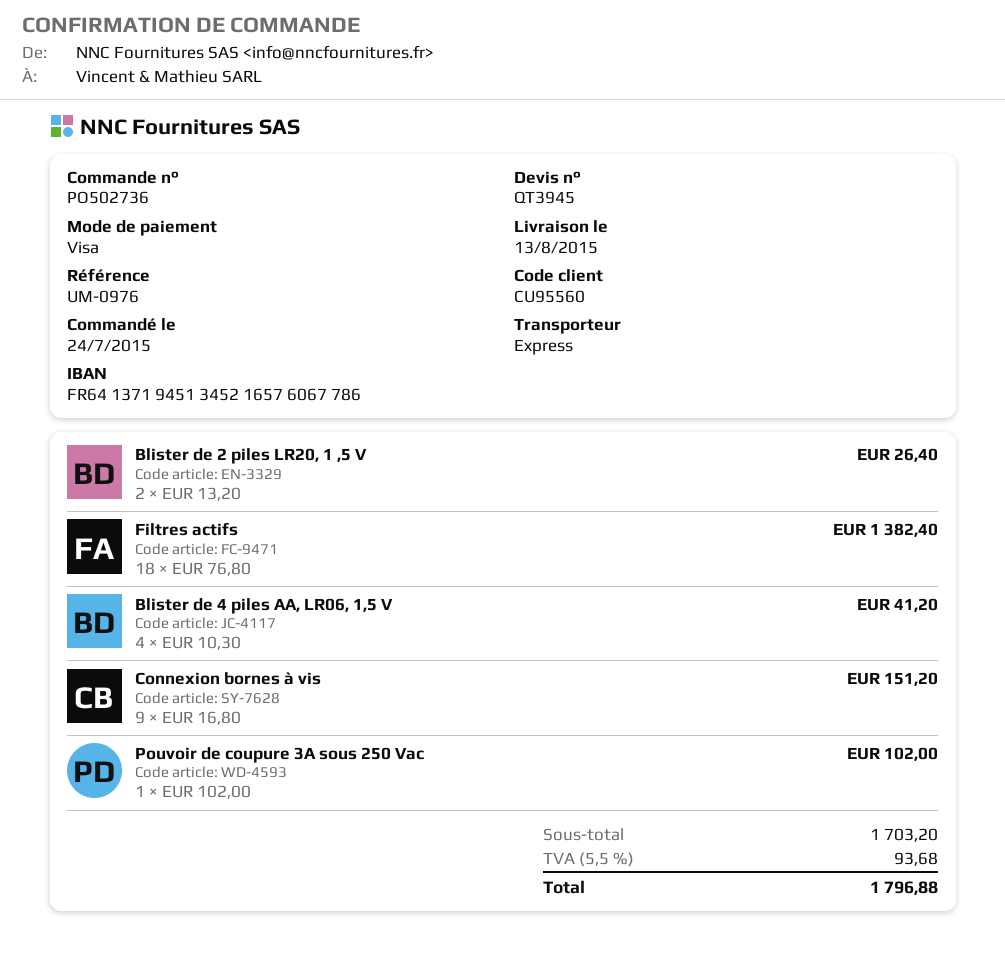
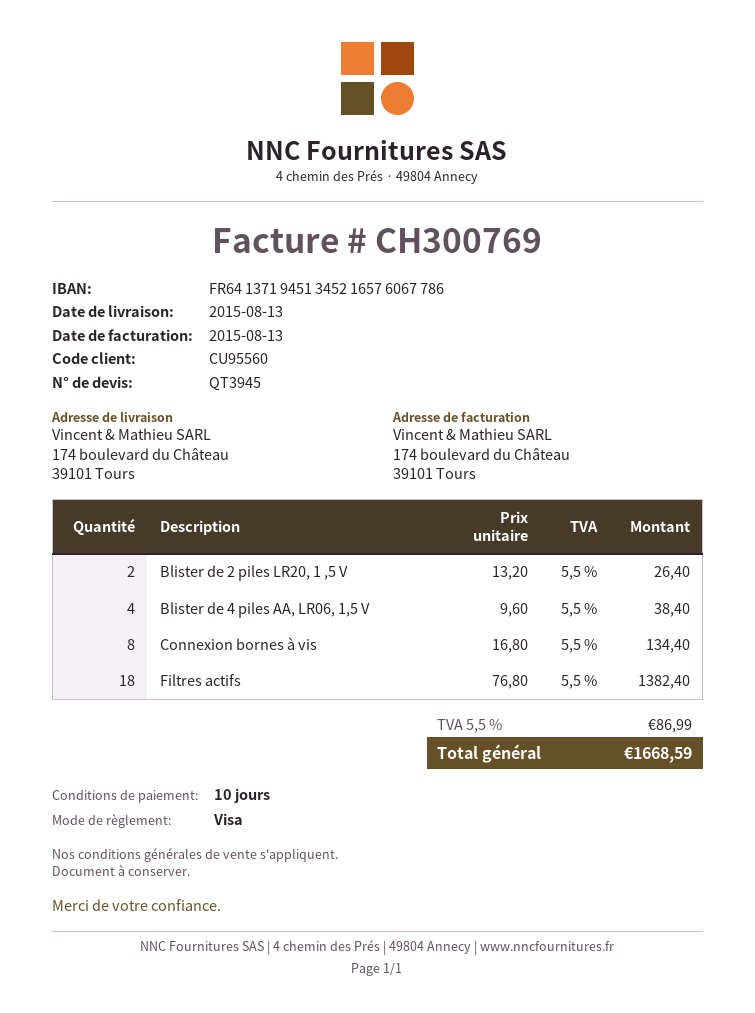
Blister de 4 piles AA, LR06, 1,5 V: 4 x 10.30 = 41.20 -> 4 x 9.60 = 38.40
Connexion bornes à vis: 9 x 16.80 = 151.20 -> 8 x 16.80 = 134.40
Pouvoir de coupure 3A sous 250 Vac: 1 x 102.00 = 102.00 -> none
tax: 5.5% = 93.68 -> 5.5% = 86.99
total: 1796.88 -> 1668.59

